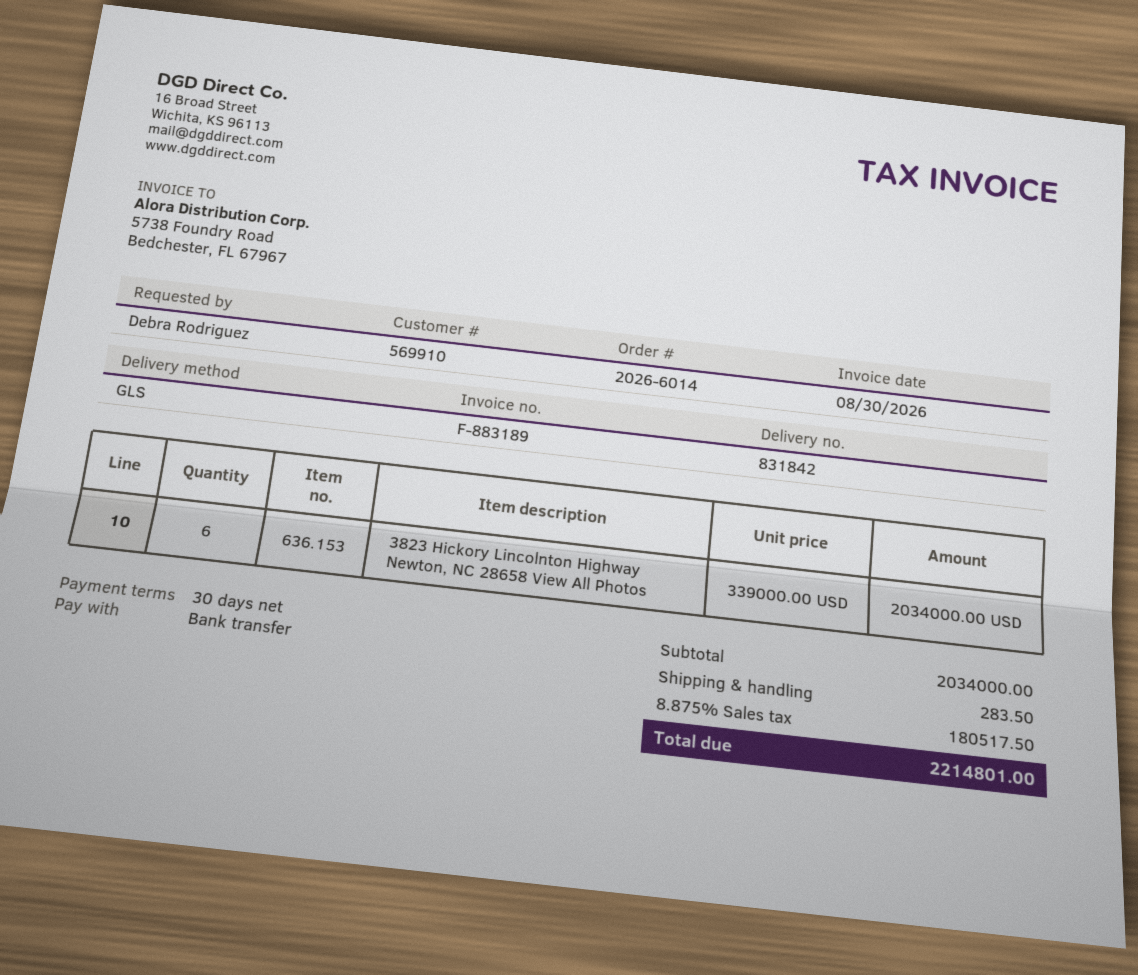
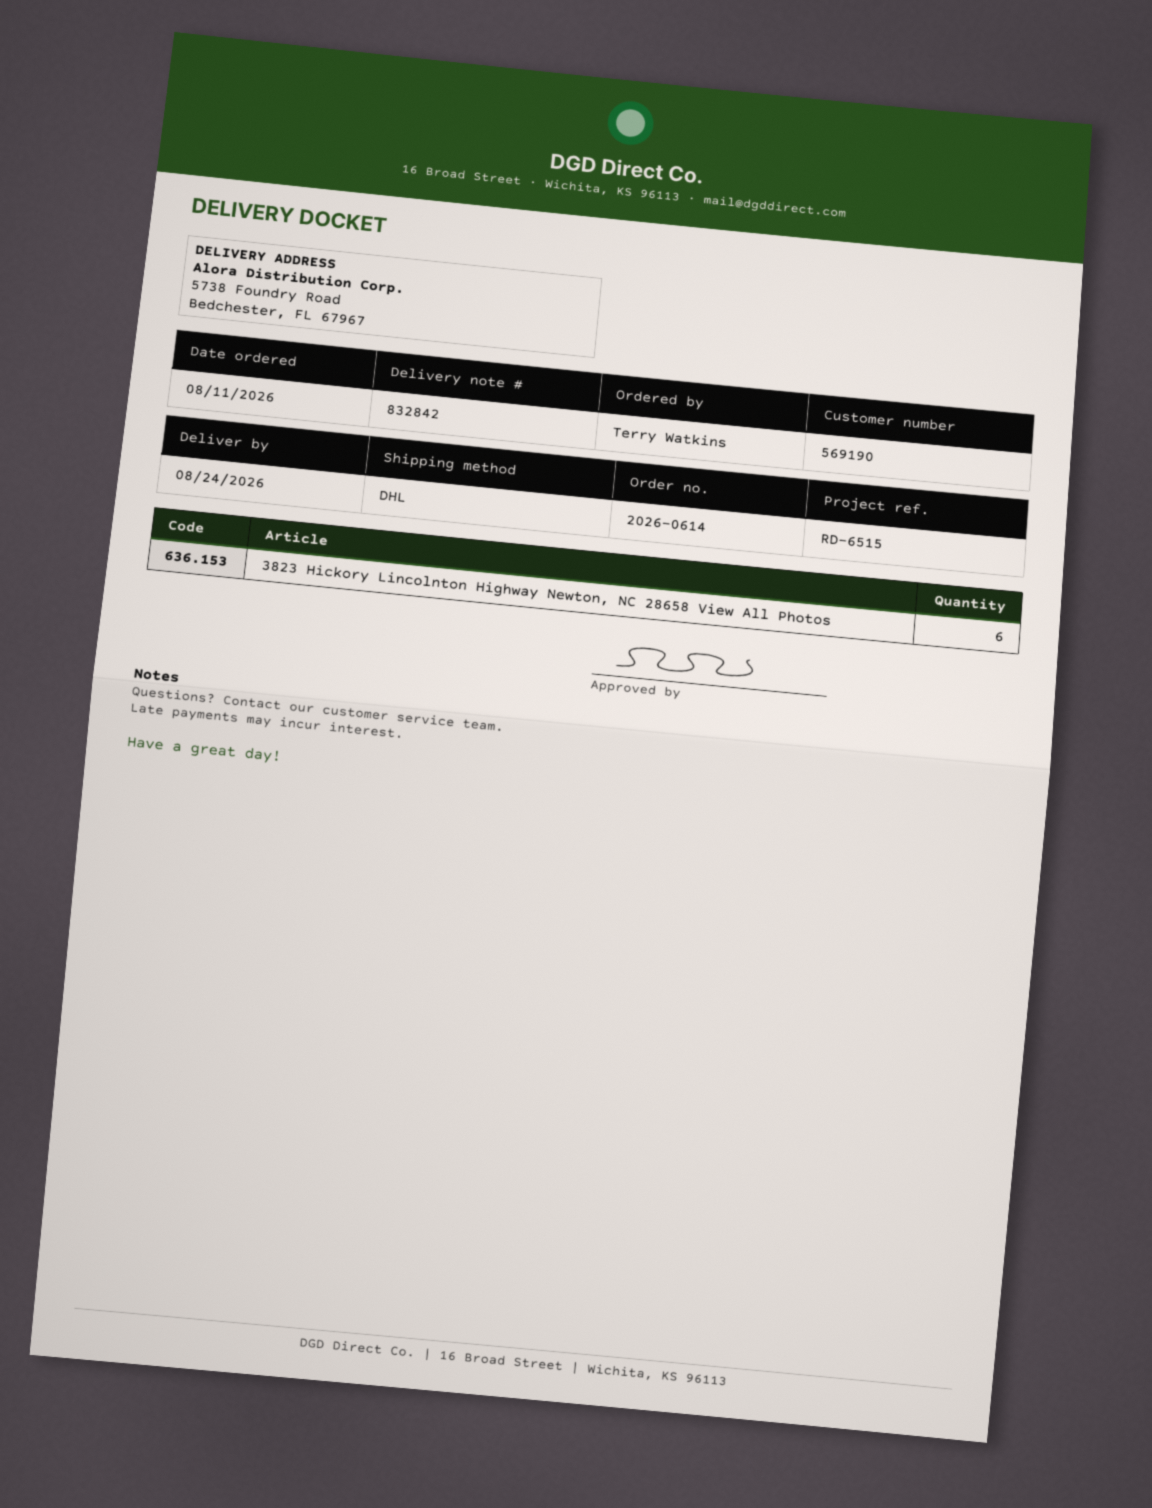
order number: 2026-6014 -> 2026-0614
delivery note number: 831842 -> 832842
customer number: 569910 -> 569190
ordered by: Debra Rodriguez -> Terry Watkins
shipping method: GLS -> DHL

